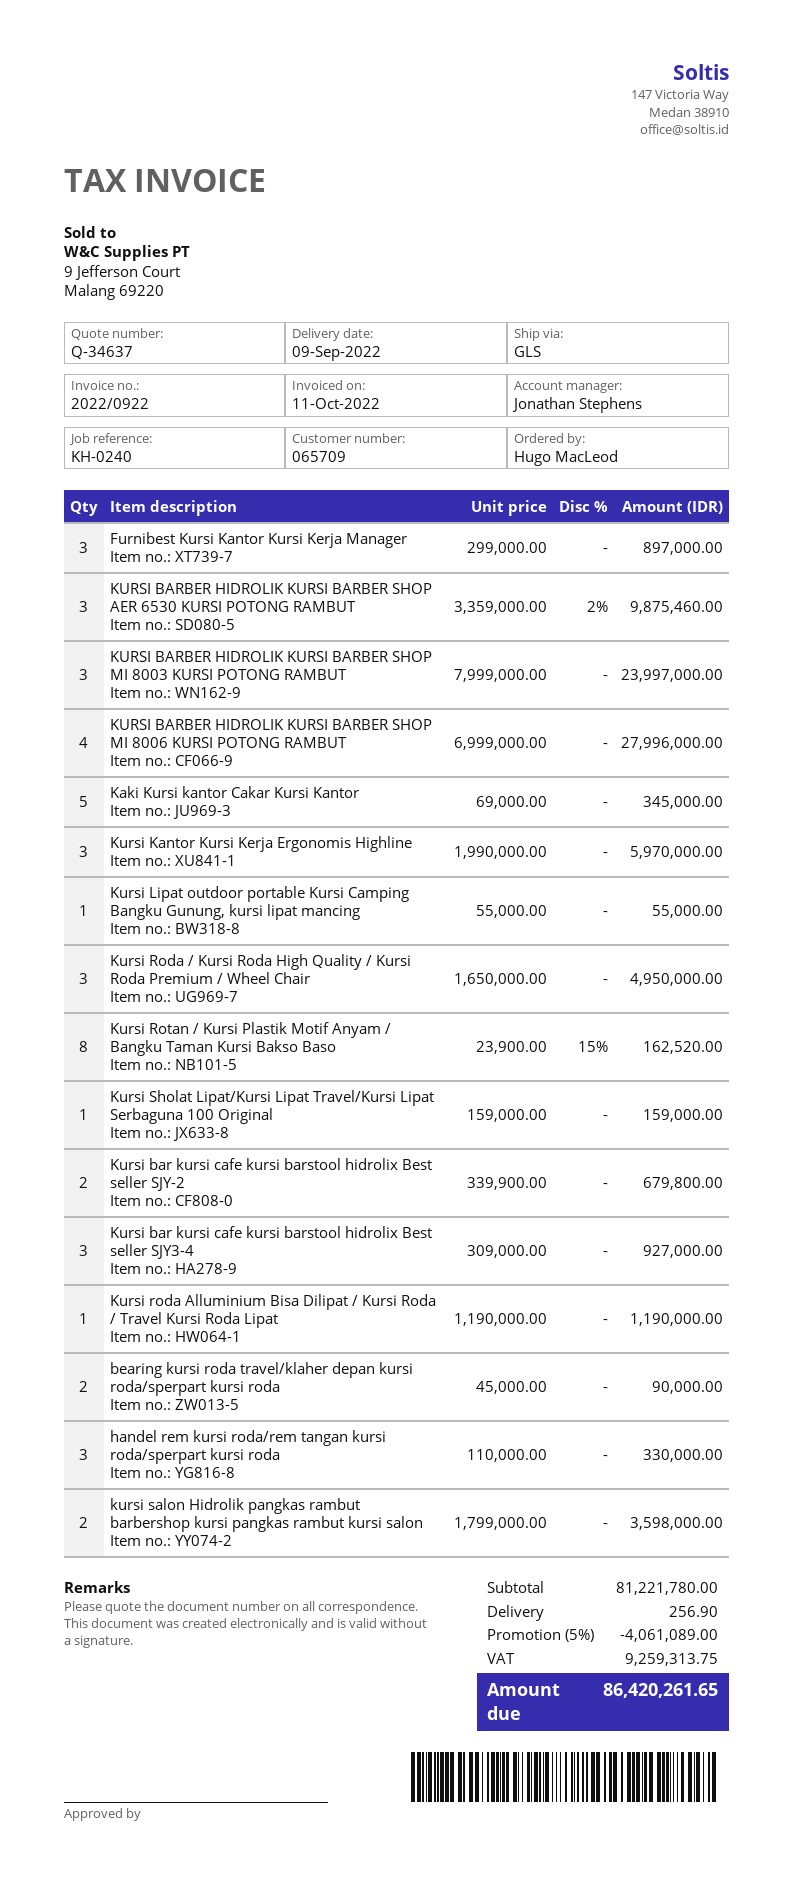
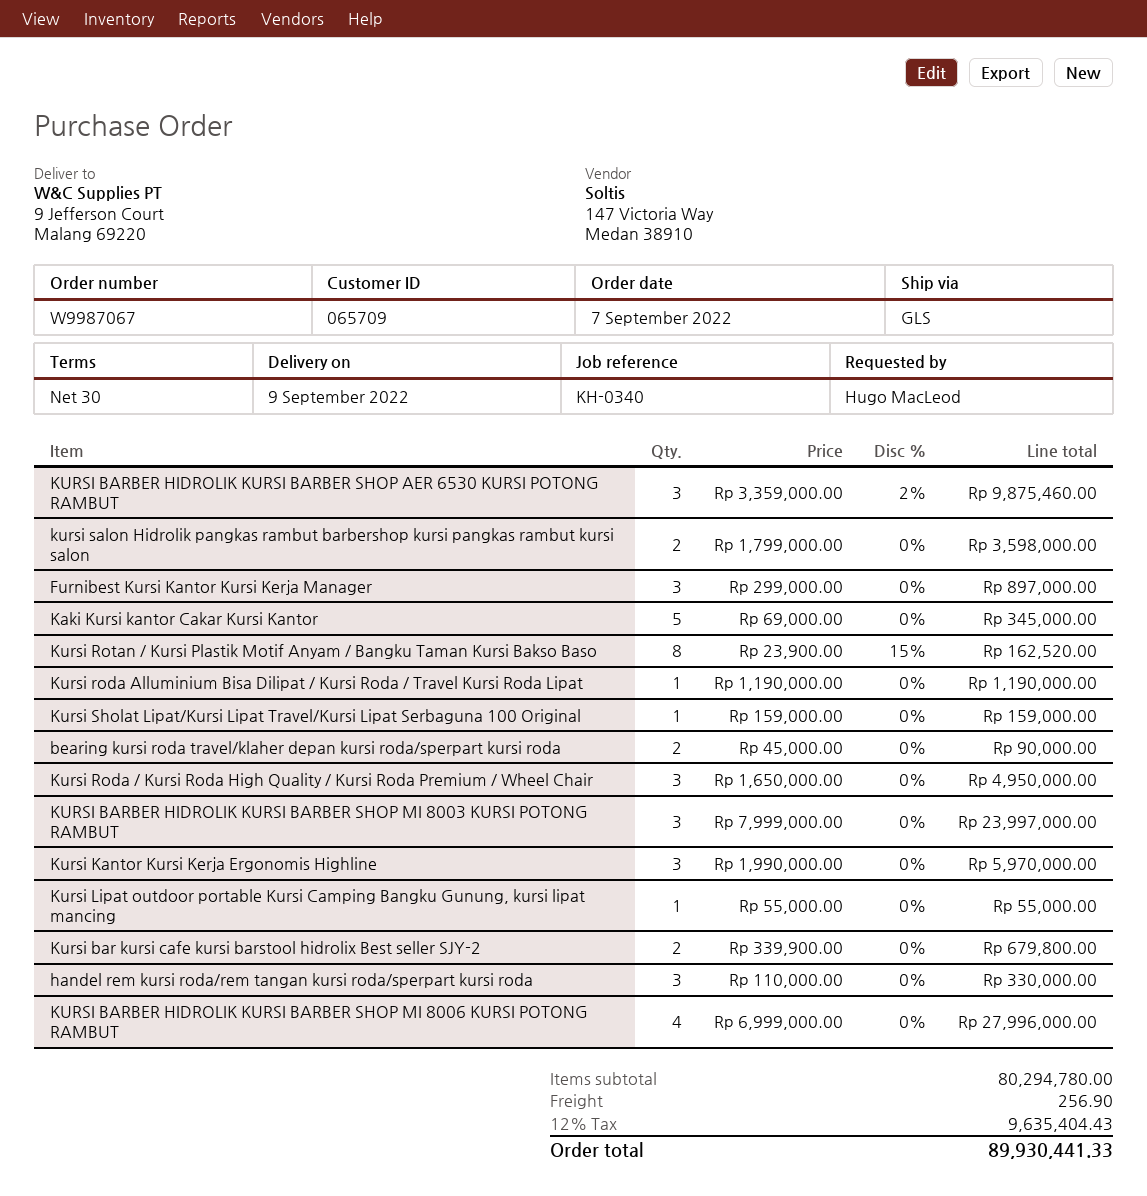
reference: KH-0240 -> KH-0340
Kursi bar kursi cafe kursi barstool hidrolix Best seller SJY3-4: 3 x 309000.00 = 927000.00 -> none
subtotal: 81221780.00 -> 80294780.00
discount: 5% = 4061089.00 -> none
tax: 9259313.75 -> 9635404.43
total: 86420261.65 -> 89930441.33

